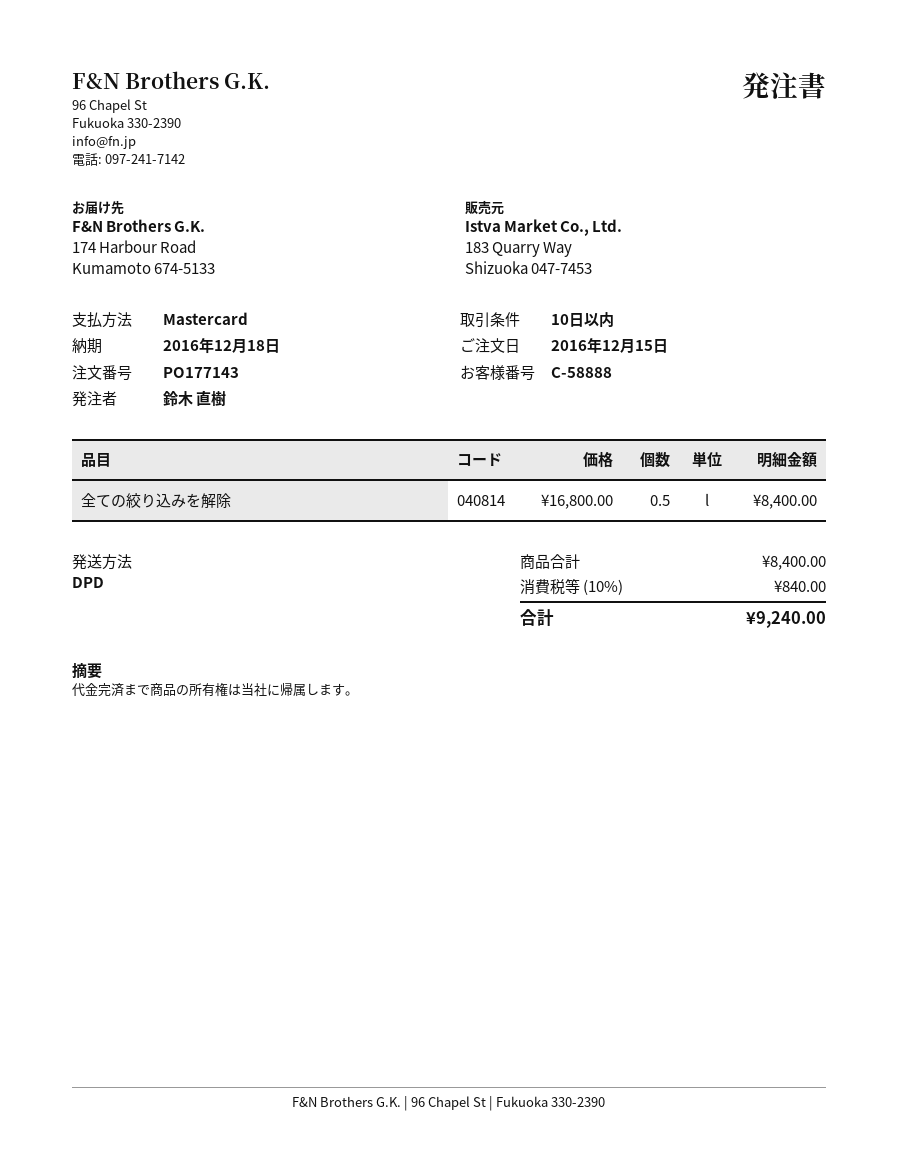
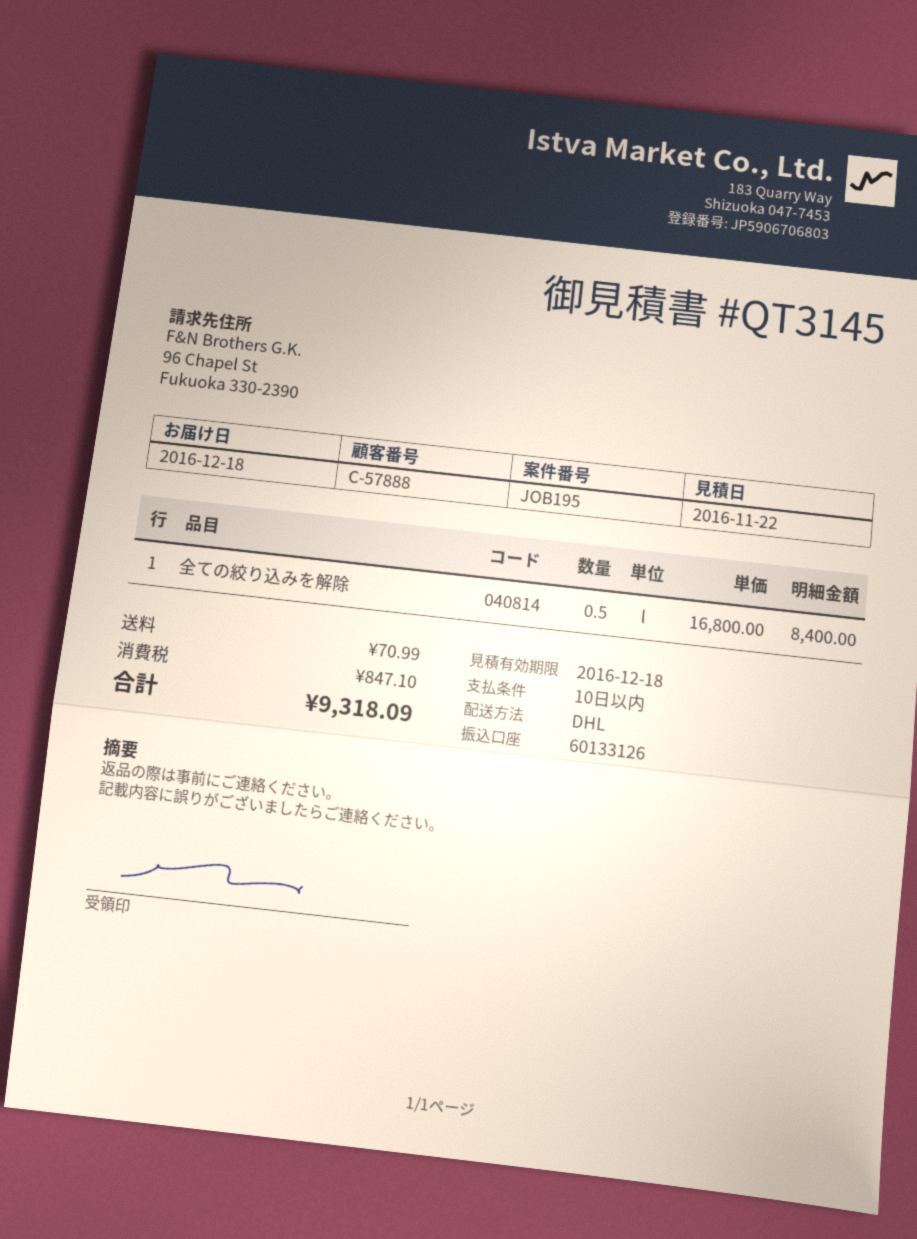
customer number: C-58888 -> C-57888
shipping method: DPD -> DHL
shipping: none -> 70.99
tax: 840.00 -> 847.10
total: 9240.00 -> 9318.09

